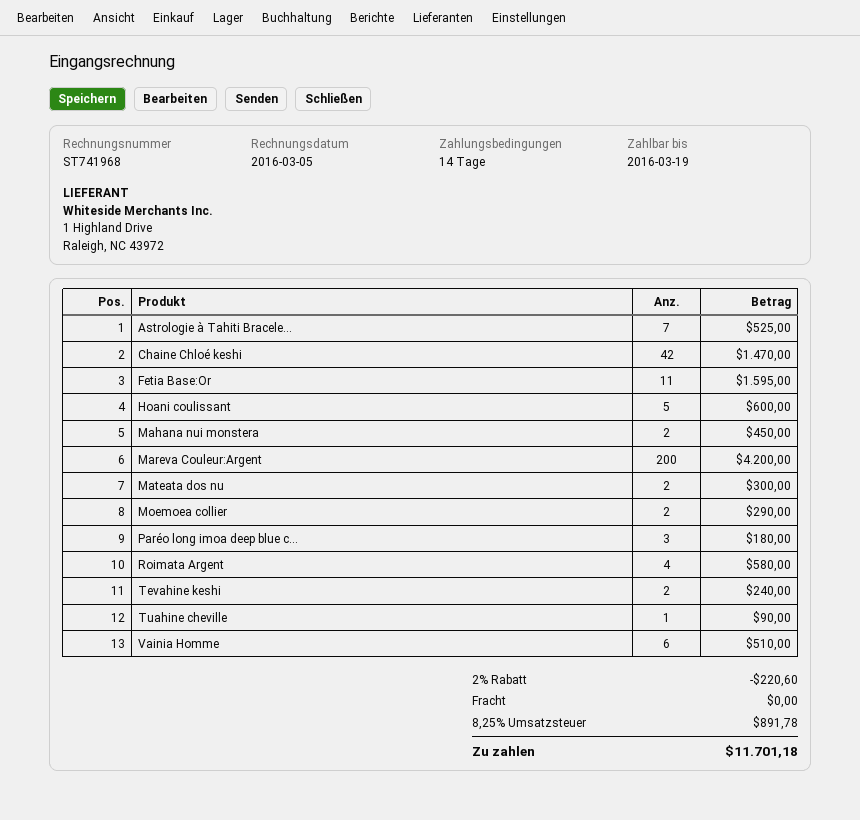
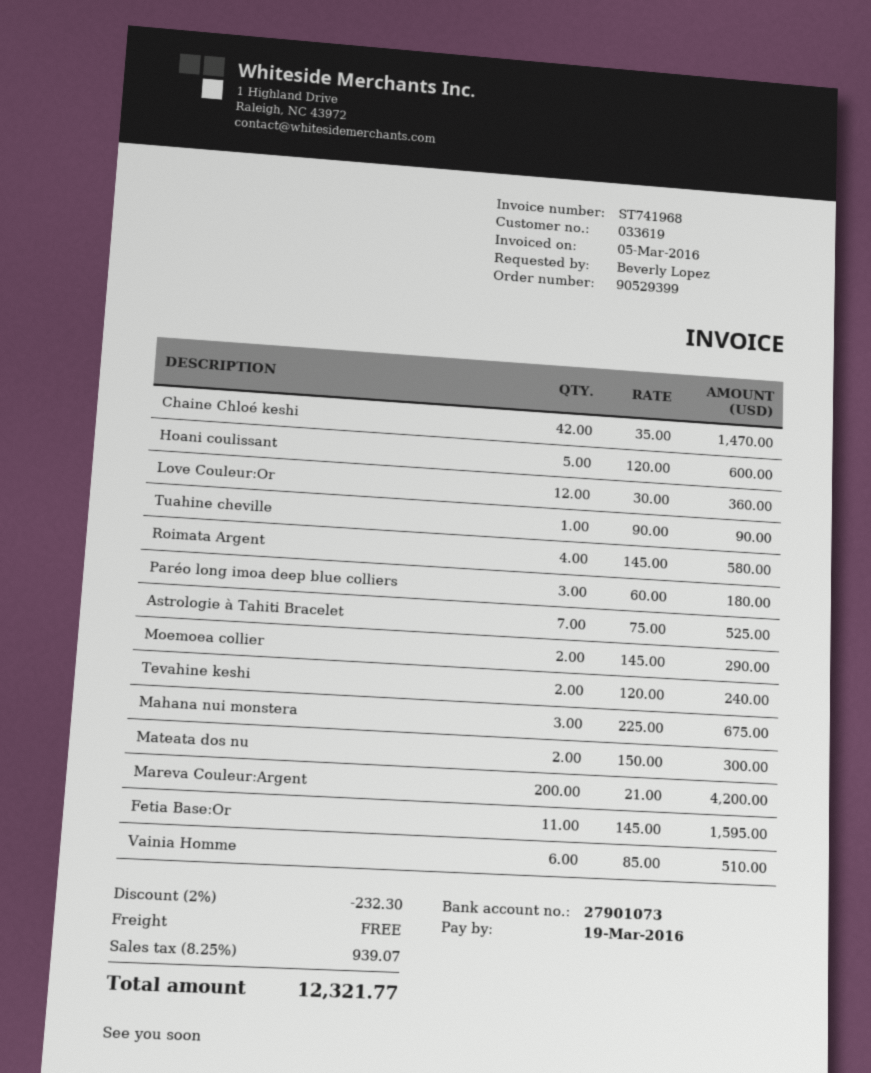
Mahana nui monstera: 2 for 450.00 -> 3 for 675.00
Love Couleur:Or: none -> 12 for 360.00
discount: 2% = 220.60 -> 2% = 232.30
tax: 8.25% = 891.78 -> 8.25% = 939.07
total: 11701.18 -> 12321.77

